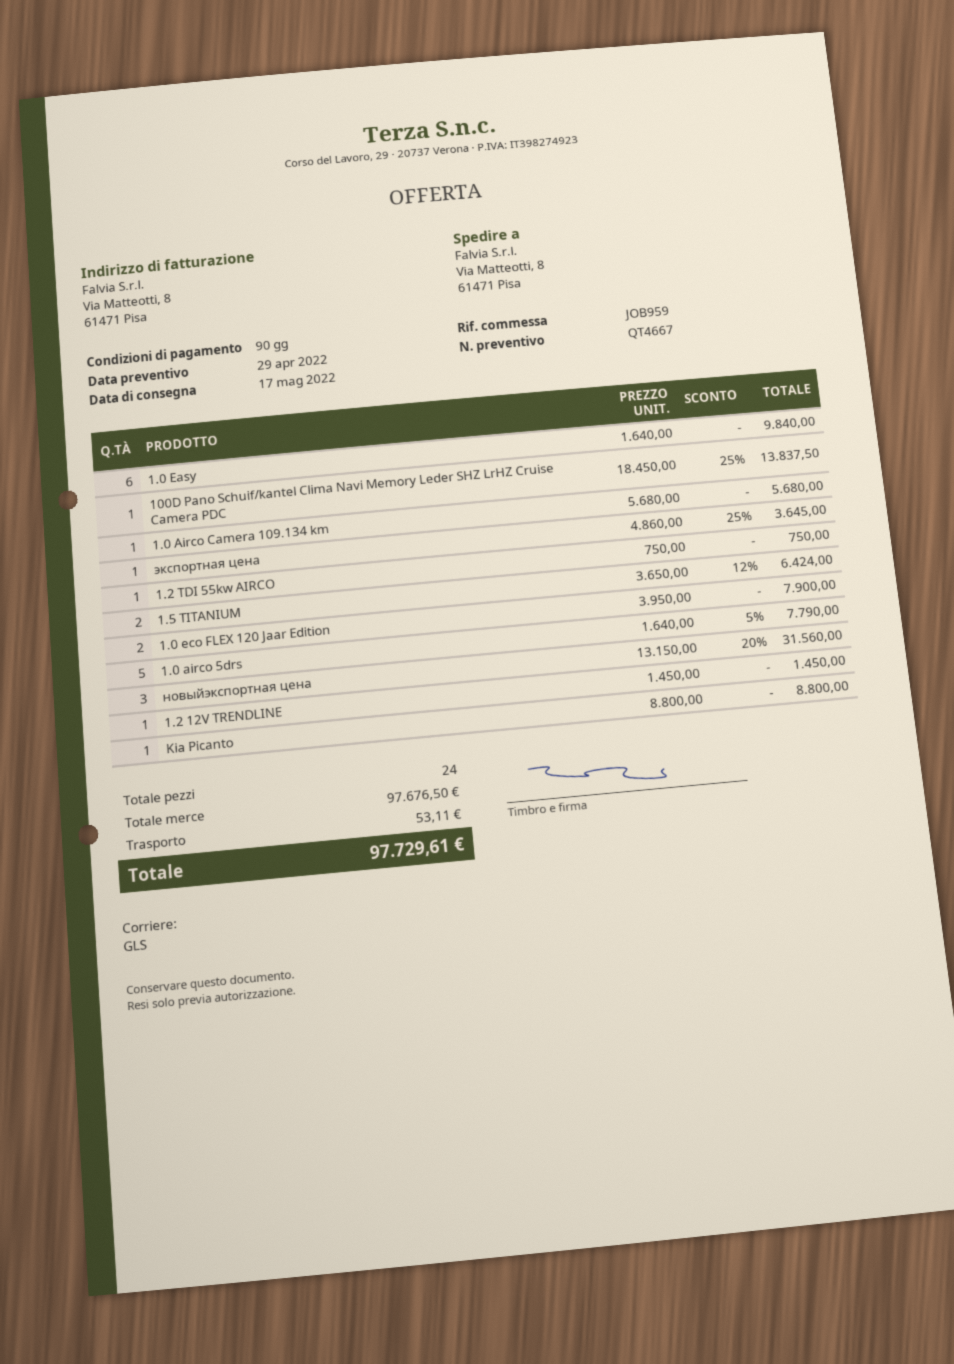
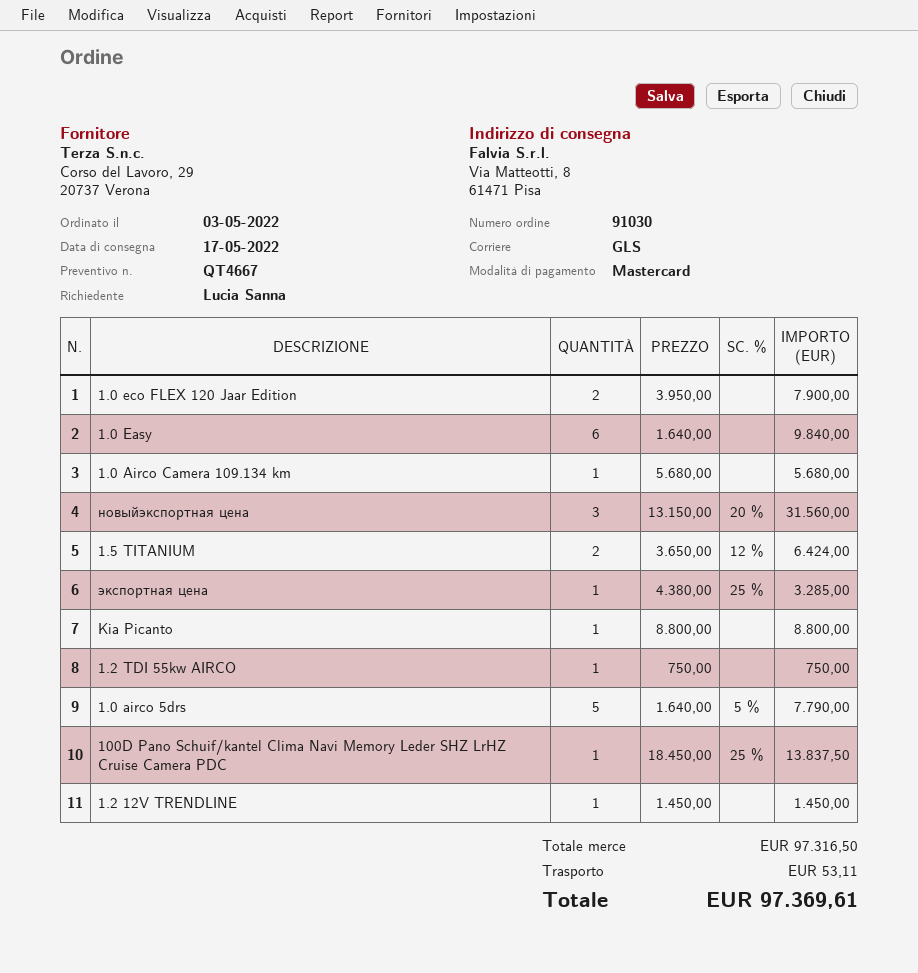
экспортная цена: 1 x 4860.00 - 25% = 3645.00 -> 1 x 4380.00 - 25% = 3285.00
subtotal: 97676.50 -> 97316.50
total: 97729.61 -> 97369.61

